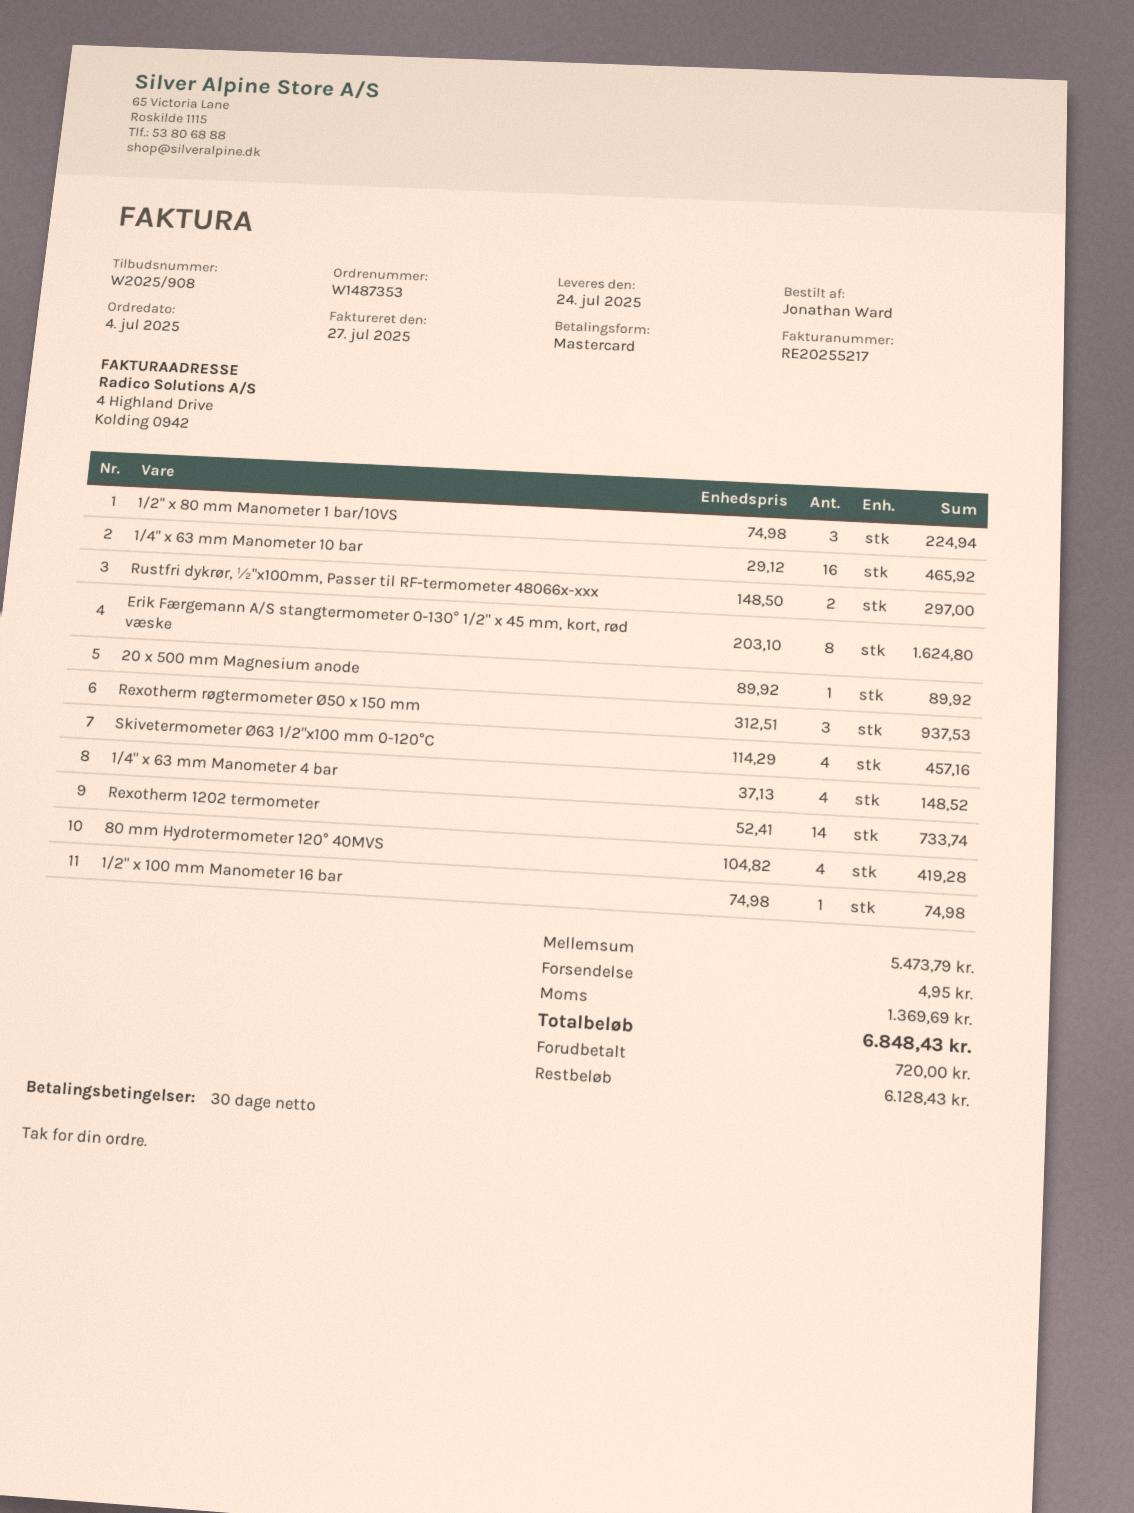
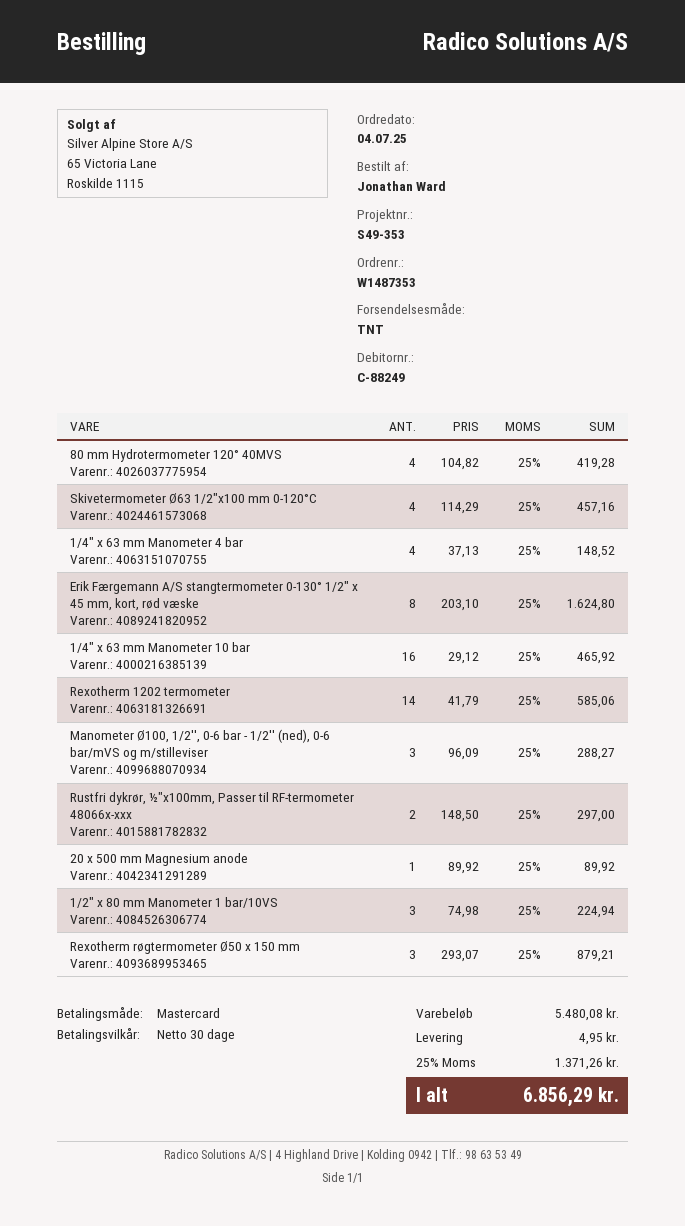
Rexotherm røgtermometer Ø50 x 150 mm: 3 x 312.51 = 937.53 -> 3 x 293.07 = 879.21
Rexotherm 1202 termometer: 14 x 52.41 = 733.74 -> 14 x 41.79 = 585.06
1/2" x 100 mm Manometer 16 bar: 1 x 74.98 = 74.98 -> none
Manometer Ø100, 1/2'', 0-6 bar - 1/2'' (ned), 0-6 bar/mVS og m/stilleviser: none -> 3 x 96.09 = 288.27
subtotal: 5473.79 -> 5480.08
tax: 1369.69 -> 1371.26
total: 6848.43 -> 6856.29

